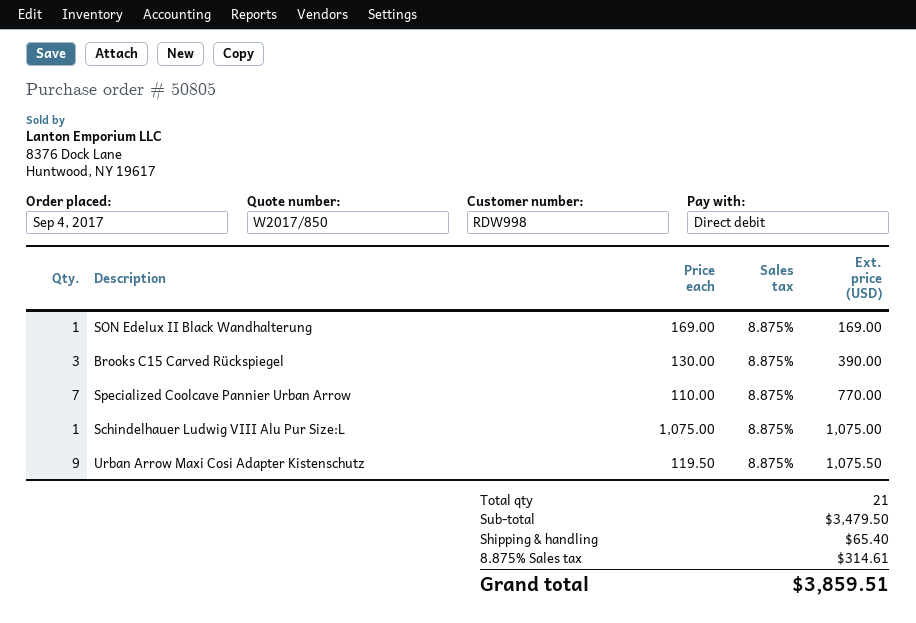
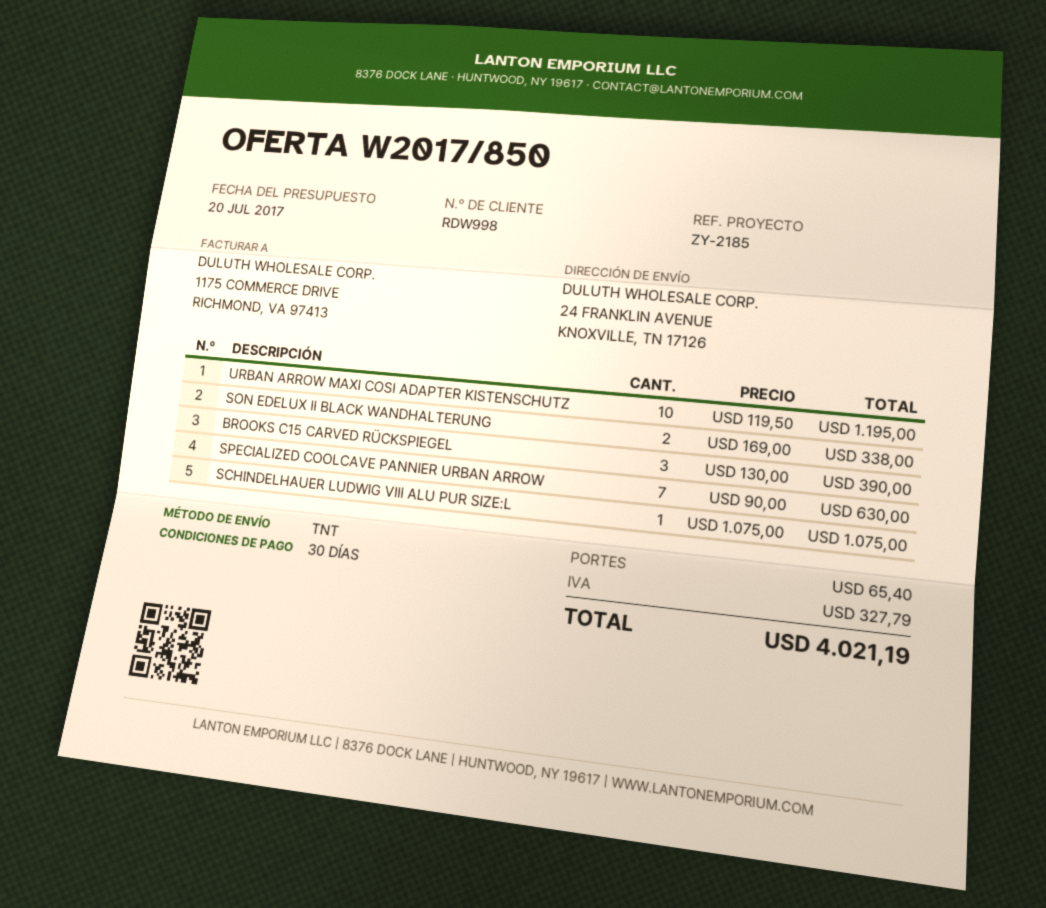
SON Edelux II Black Wandhalterung: 1 x 169.00 = 169.00 -> 2 x 169.00 = 338.00
Specialized Coolcave Pannier Urban Arrow: 7 x 110.00 = 770.00 -> 7 x 90.00 = 630.00
Urban Arrow Maxi Cosi Adapter Kistenschutz: 9 x 119.50 = 1075.50 -> 10 x 119.50 = 1195.00
tax: 314.61 -> 327.79
total: 3859.51 -> 4021.19

